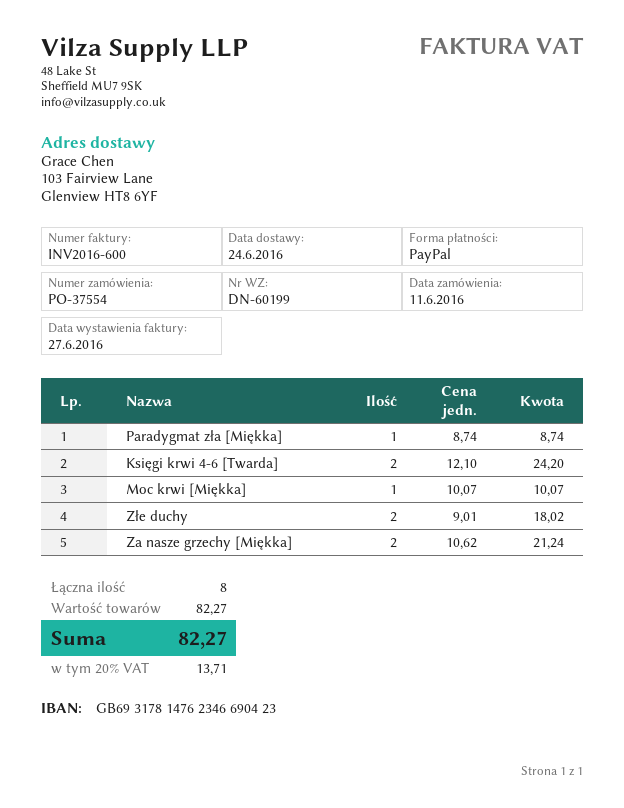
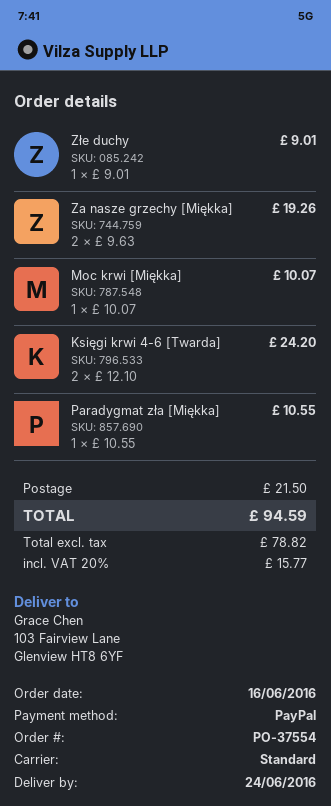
order date: 2016-06-11 -> 2016-06-16
Paradygmat zła [Miękka]: 1 x 8.74 = 8.74 -> 1 x 10.55 = 10.55
Złe duchy: 2 x 9.01 = 18.02 -> 1 x 9.01 = 9.01
Za nasze grzechy [Miękka]: 2 x 10.62 = 21.24 -> 2 x 9.63 = 19.26
shipping: none -> 21.50
tax: 20% = 13.71 -> 20% = 15.77
total: 82.27 -> 94.59

